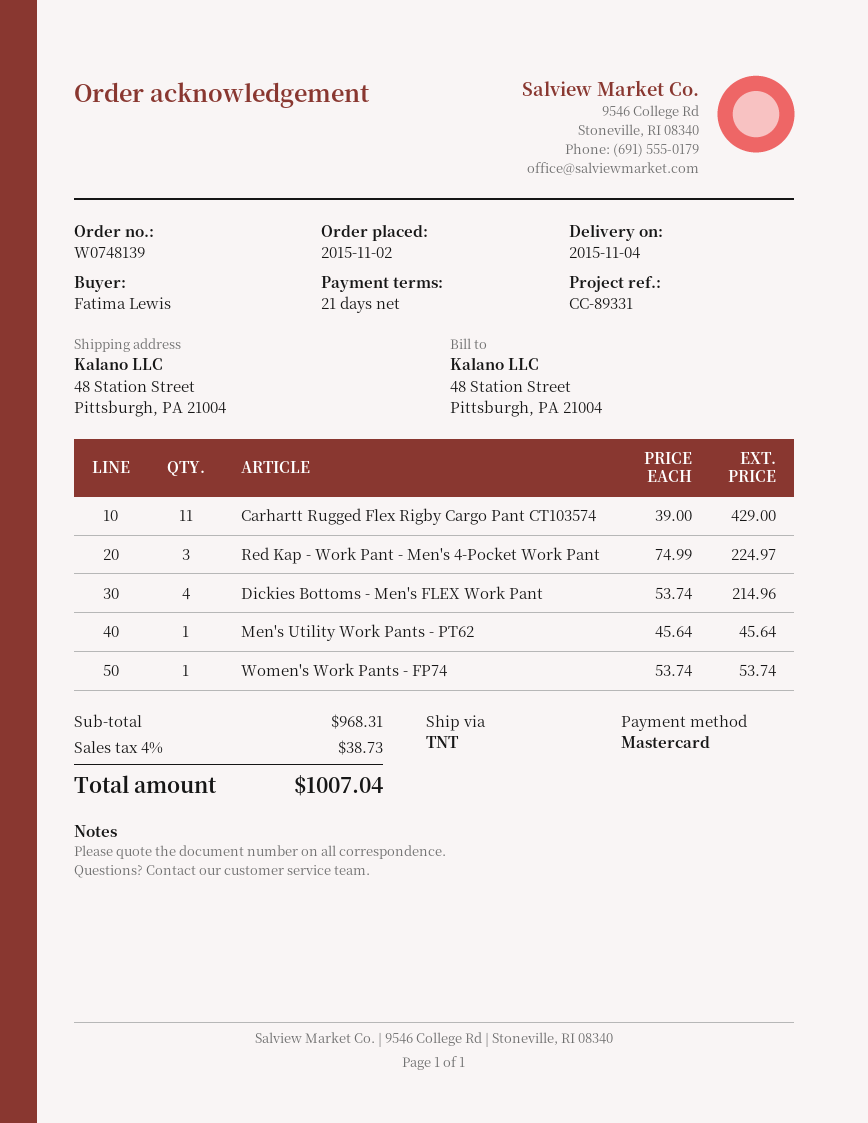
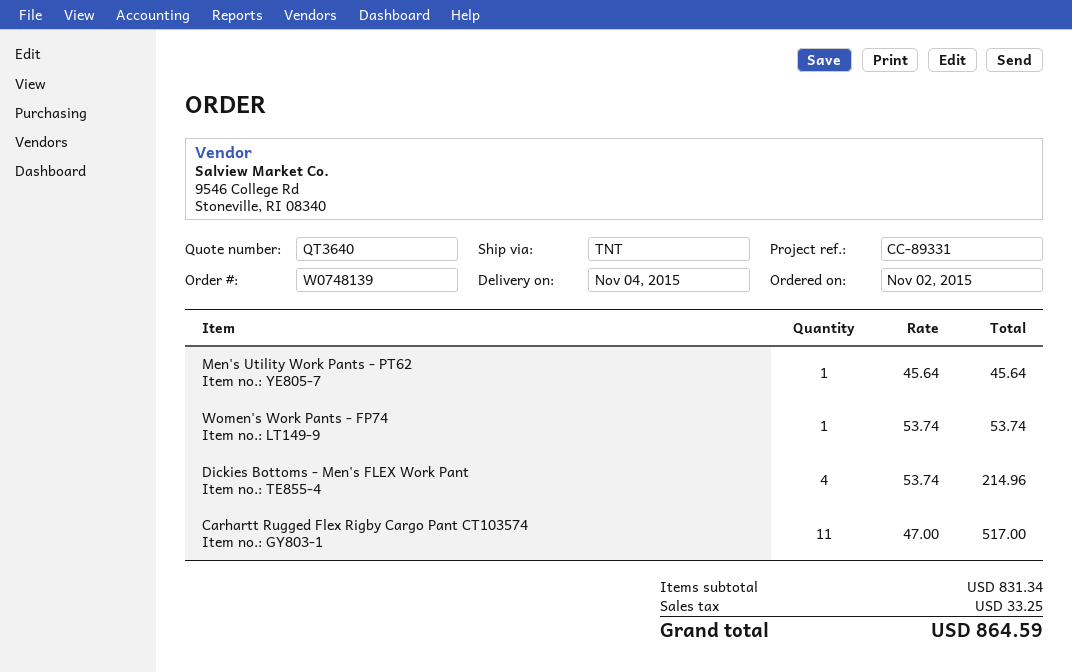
Carhartt Rugged Flex Rigby Cargo Pant CT103574: 11 x 39.00 = 429.00 -> 11 x 47.00 = 517.00
Red Kap - Work Pant - Men's 4-Pocket Work Pant: 3 x 74.99 = 224.97 -> none
subtotal: 968.31 -> 831.34
tax: 38.73 -> 33.25
total: 1007.04 -> 864.59

